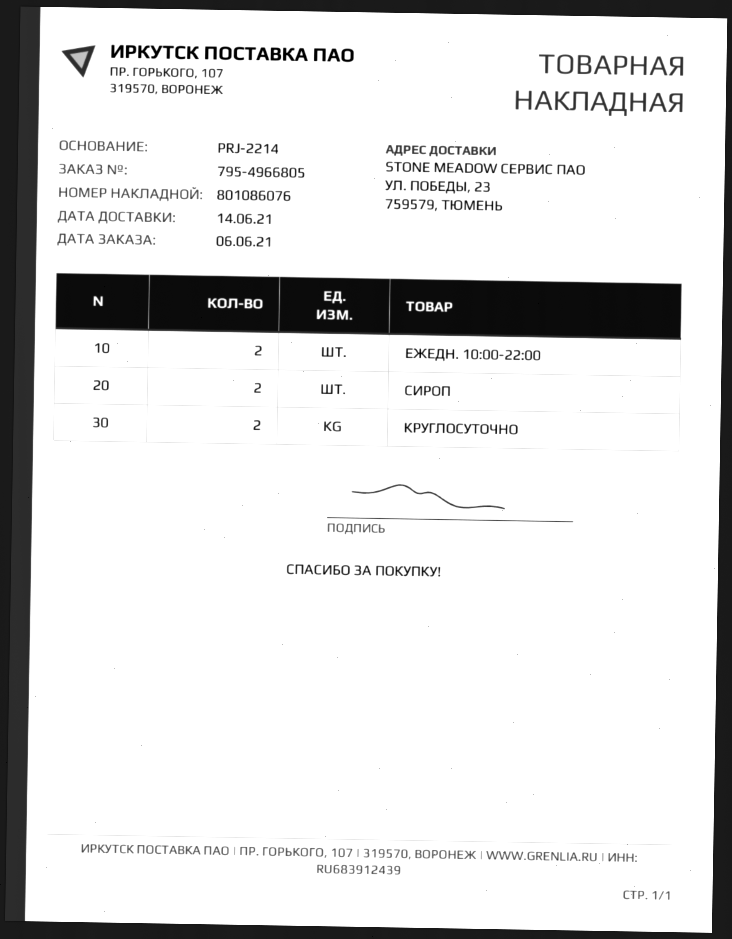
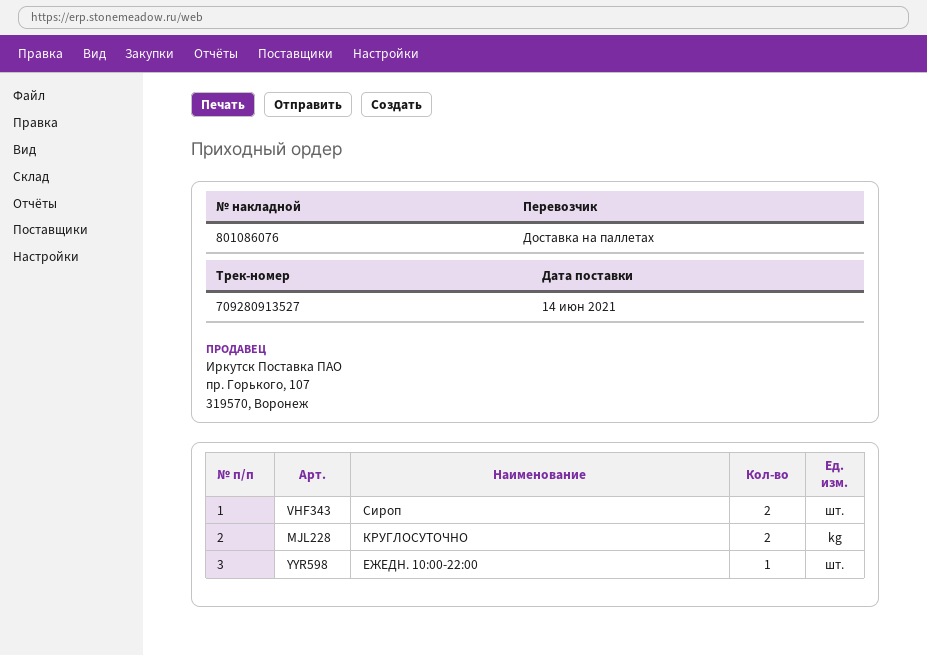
ЕЖЕДН. 10:00-22:00: 2 -> 1

